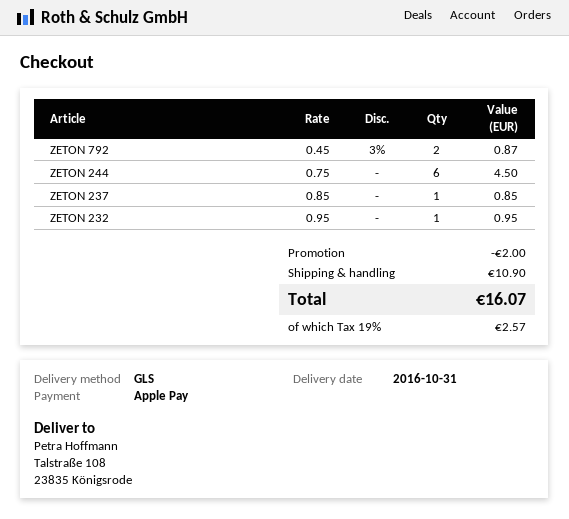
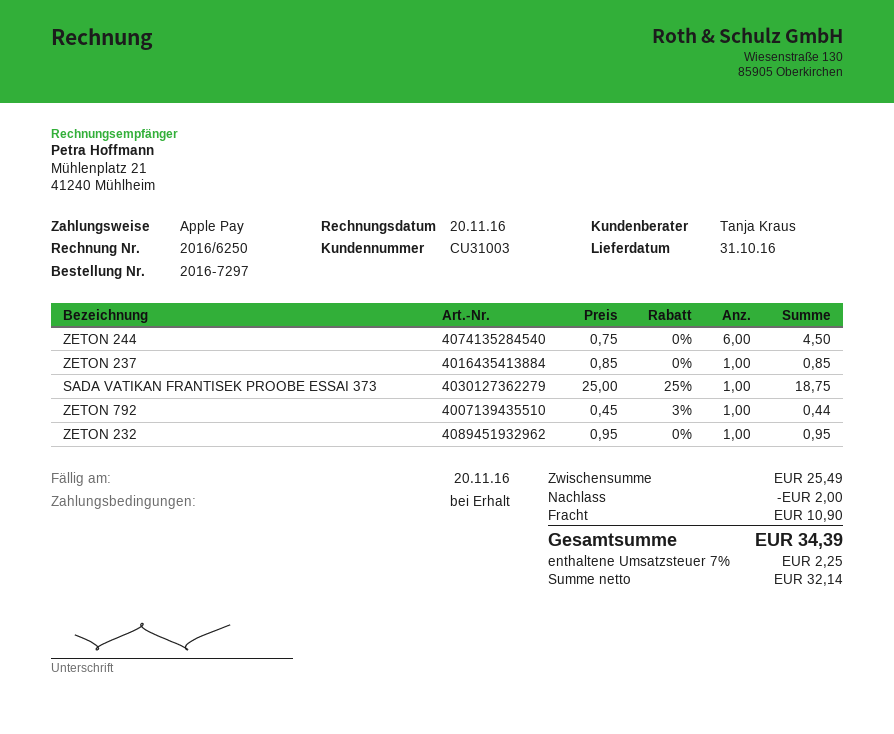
ZETON 792: 2 x 0.45 - 3% = 0.87 -> 1 x 0.45 - 3% = 0.44
SADA VATIKAN FRANTISEK PROOBE ESSAI 373: none -> 1 x 25.00 - 25% = 18.75
tax: 19% = 2.57 -> 7% = 2.25
total: 16.07 -> 34.39

